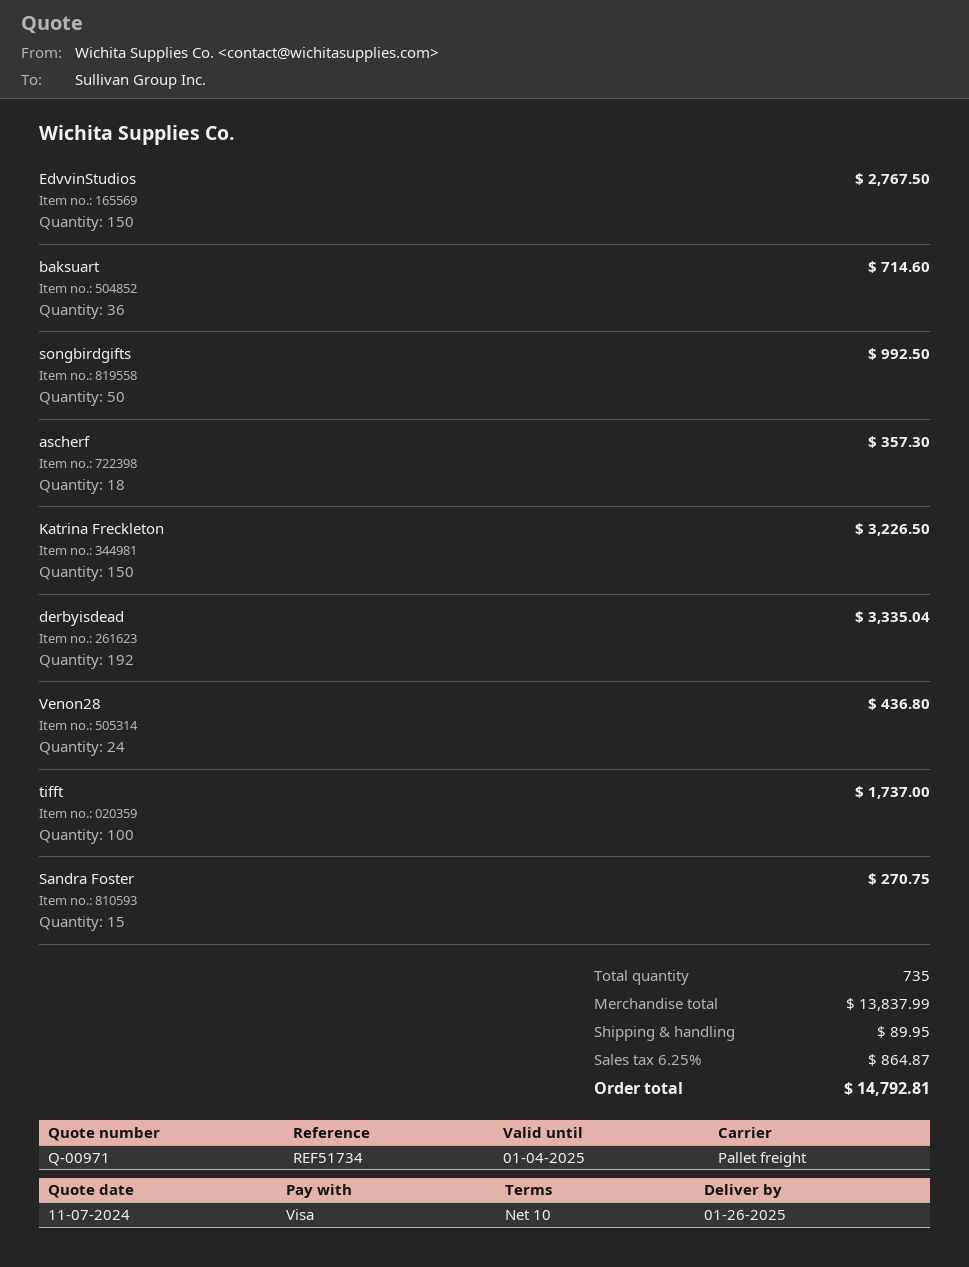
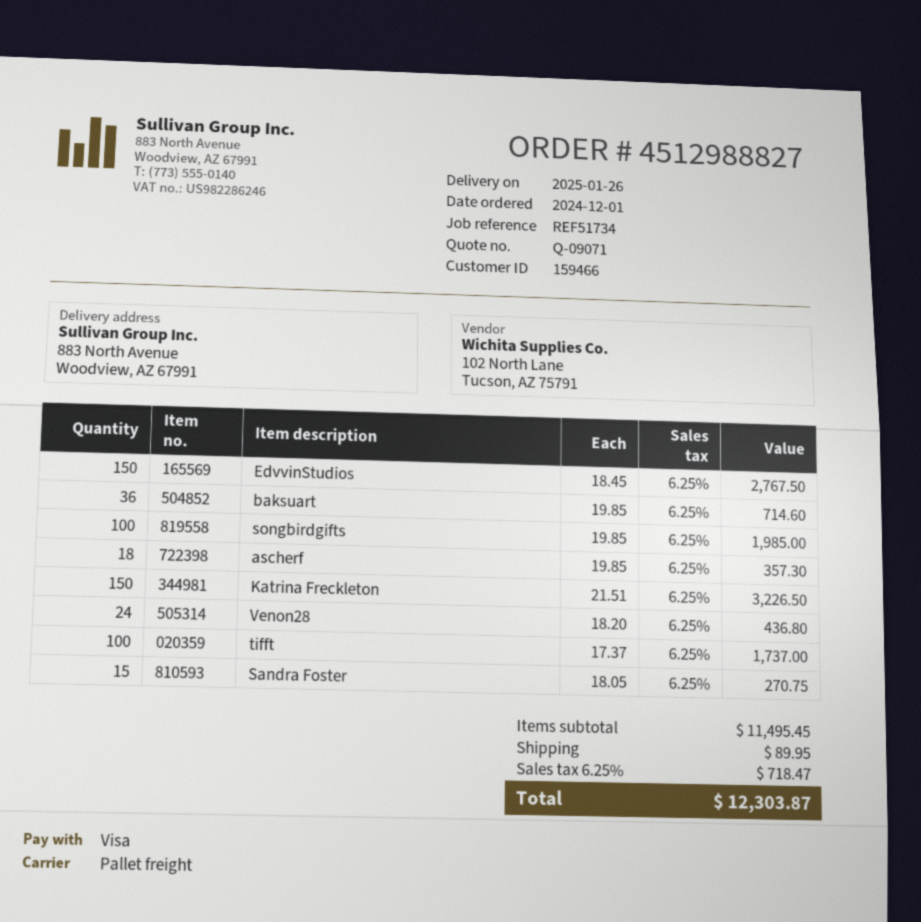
quote number: Q-00971 -> Q-09071
songbirdgifts: 50 for 992.50 -> 100 for 1985.00
derbyisdead: 192 for 3335.04 -> none
subtotal: 13837.99 -> 11495.45
tax: 6.25% = 864.87 -> 6.25% = 718.47
total: 14792.81 -> 12303.87

